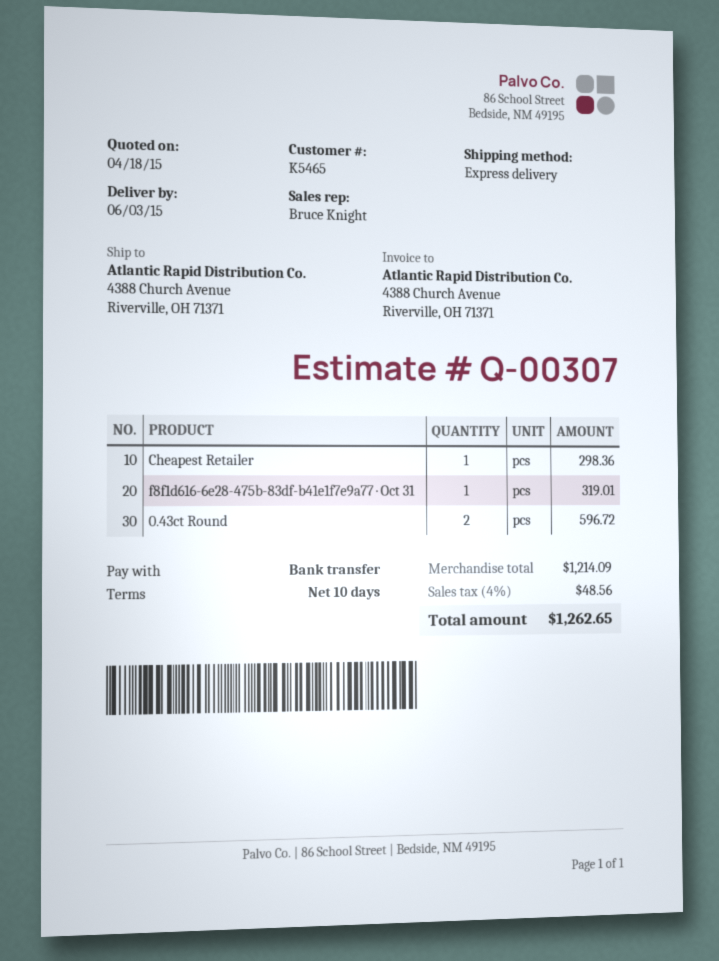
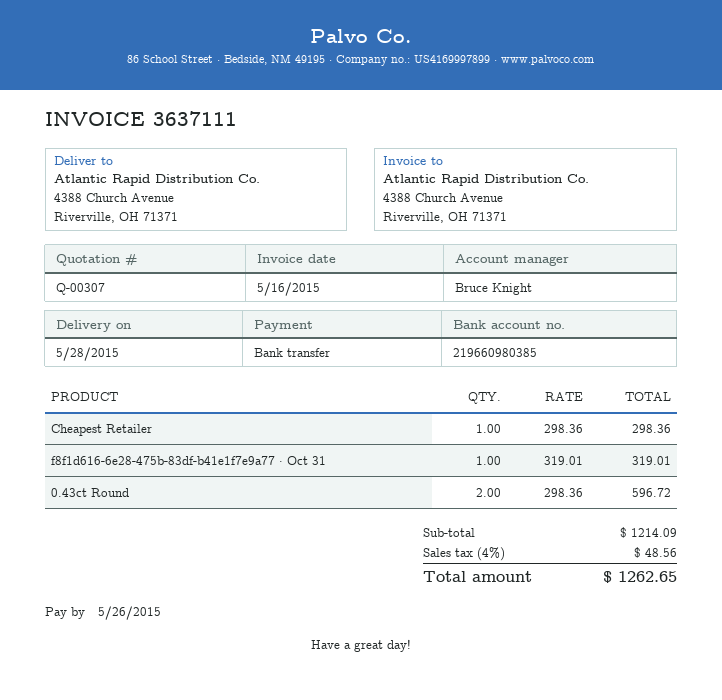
delivery date: 2015-06-03 -> 2015-05-28

